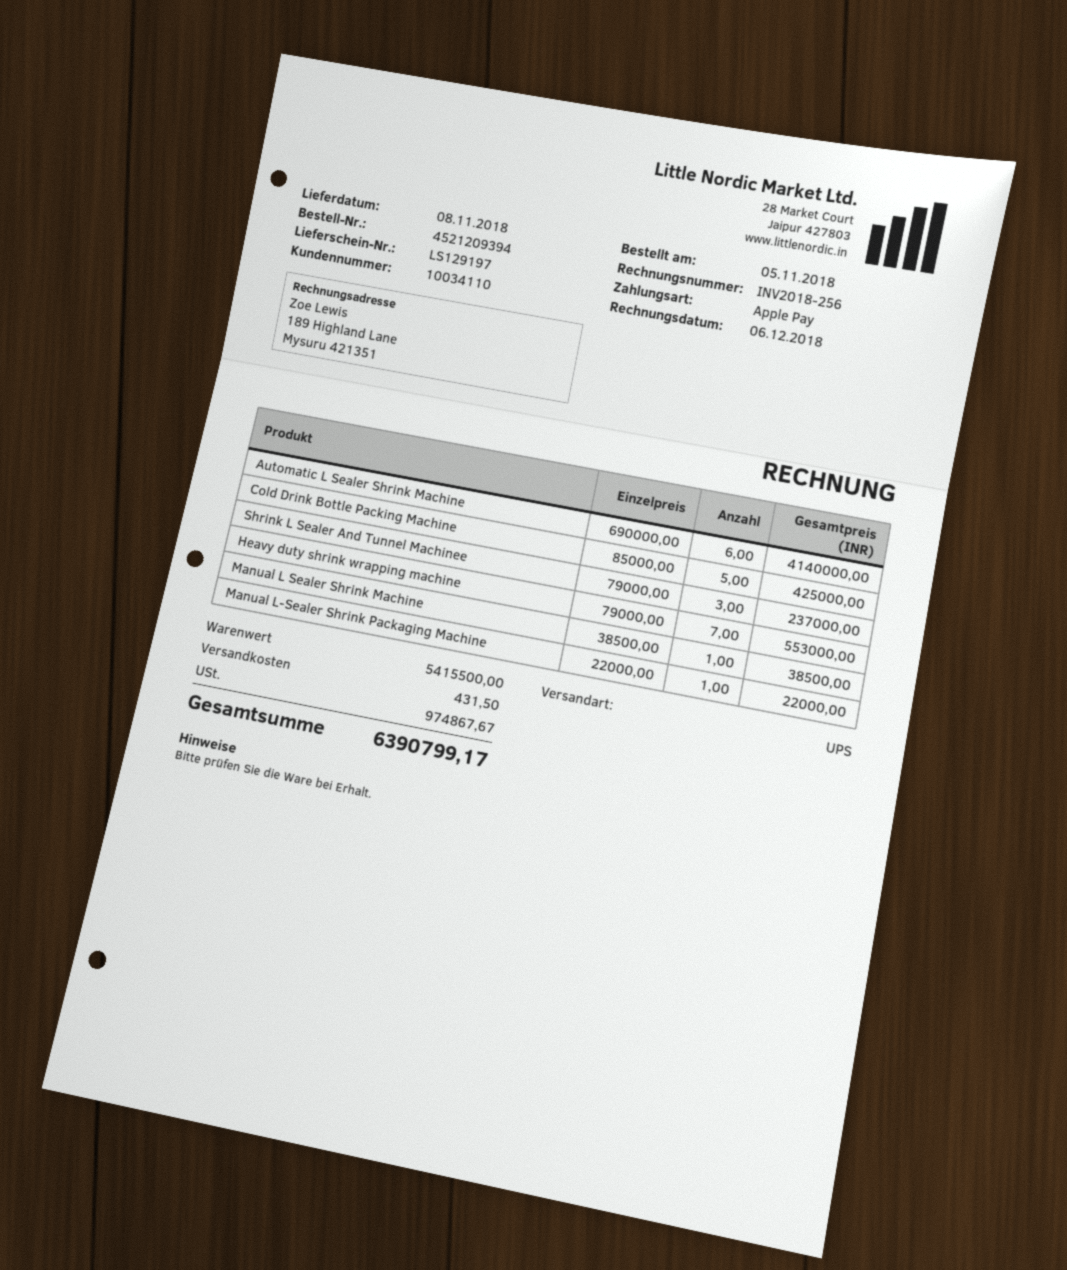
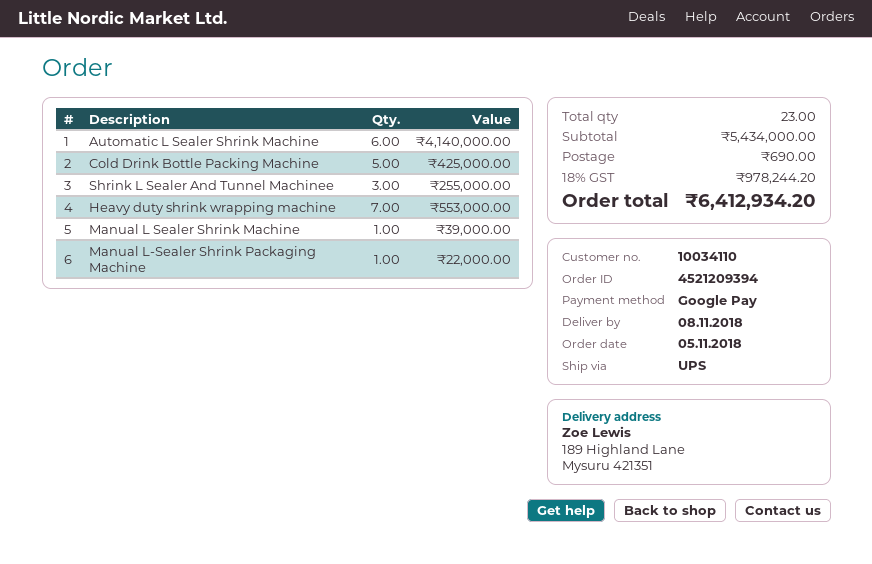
payment method: Apple Pay -> Google Pay
Shrink L Sealer And Tunnel Machinee: 3 for 237000.00 -> 3 for 255000.00
Manual L Sealer Shrink Machine: 1 for 38500.00 -> 1 for 39000.00
subtotal: 5415500.00 -> 5434000.00
shipping: 431.50 -> 690.00
tax: 974867.67 -> 978244.20
total: 6390799.17 -> 6412934.20

